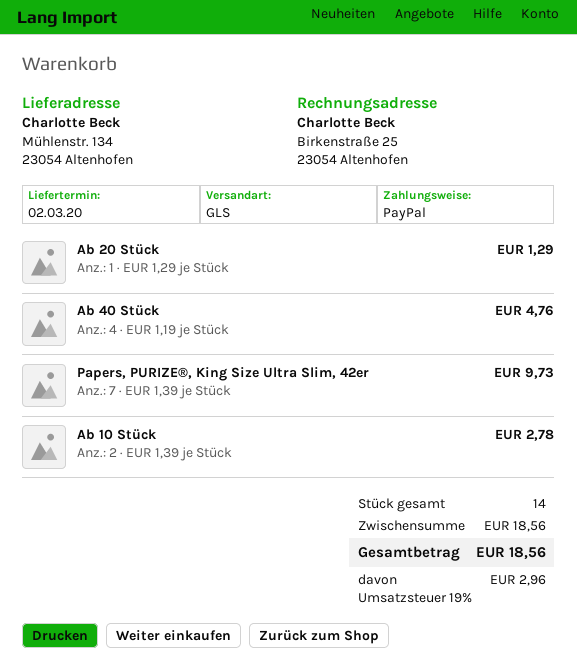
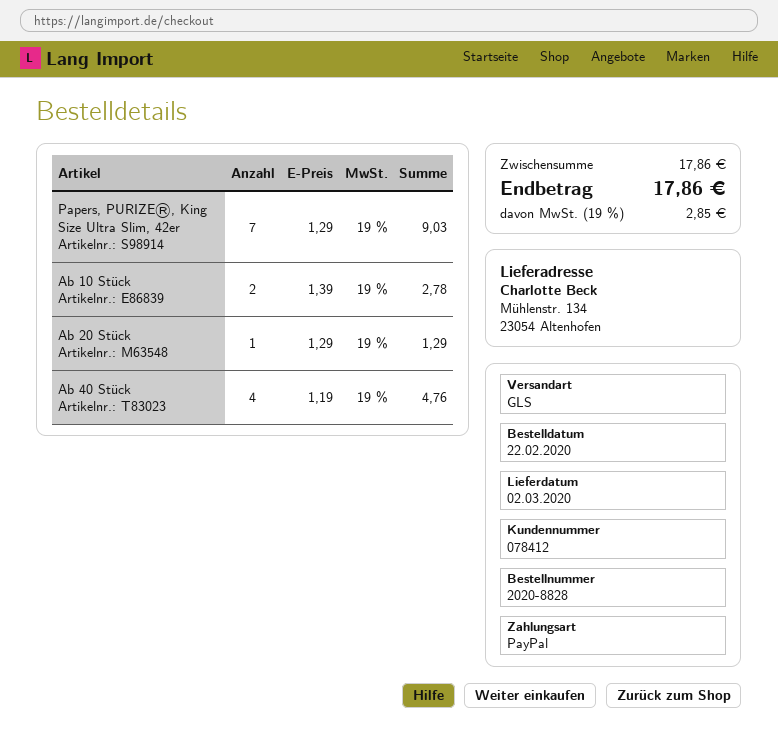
Papers, PURIZE®, King Size Ultra Slim, 42er: 7 x 1.39 = 9.73 -> 7 x 1.29 = 9.03
subtotal: 18.56 -> 17.86
tax: 19% = 2.96 -> 19% = 2.85
total: 18.56 -> 17.86

